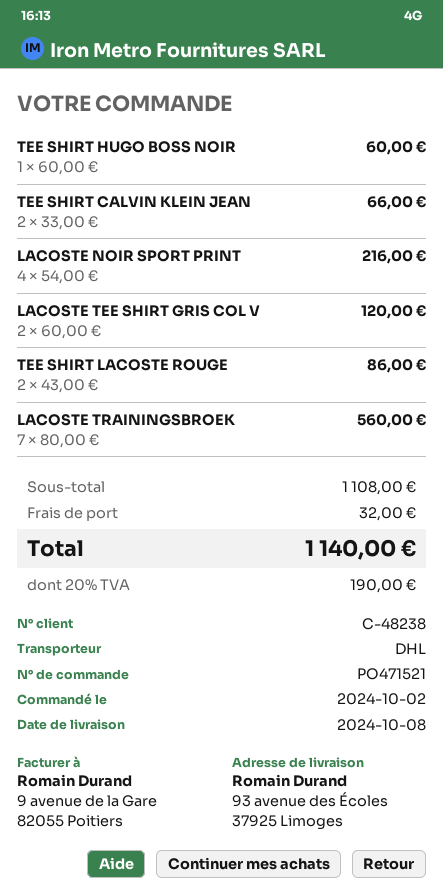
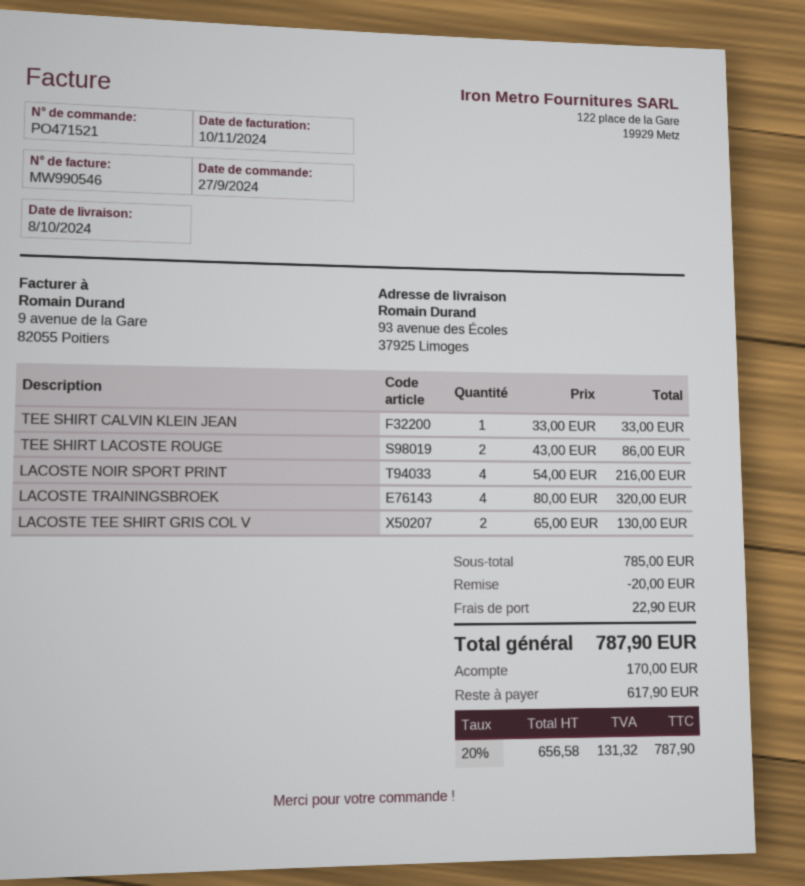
order date: 2024-10-02 -> 2024-09-27
TEE SHIRT HUGO BOSS NOIR: 1 x 60.00 = 60.00 -> none
TEE SHIRT CALVIN KLEIN JEAN: 2 x 33.00 = 66.00 -> 1 x 33.00 = 33.00
LACOSTE TEE SHIRT GRIS COL V: 2 x 60.00 = 120.00 -> 2 x 65.00 = 130.00
LACOSTE TRAININGSBROEK: 7 x 80.00 = 560.00 -> 4 x 80.00 = 320.00
subtotal: 1108.00 -> 785.00
discount: none -> 20.00
shipping: 32.00 -> 22.90
tax: 20% = 190.00 -> 20% = 131.32
total: 1140.00 -> 787.90

